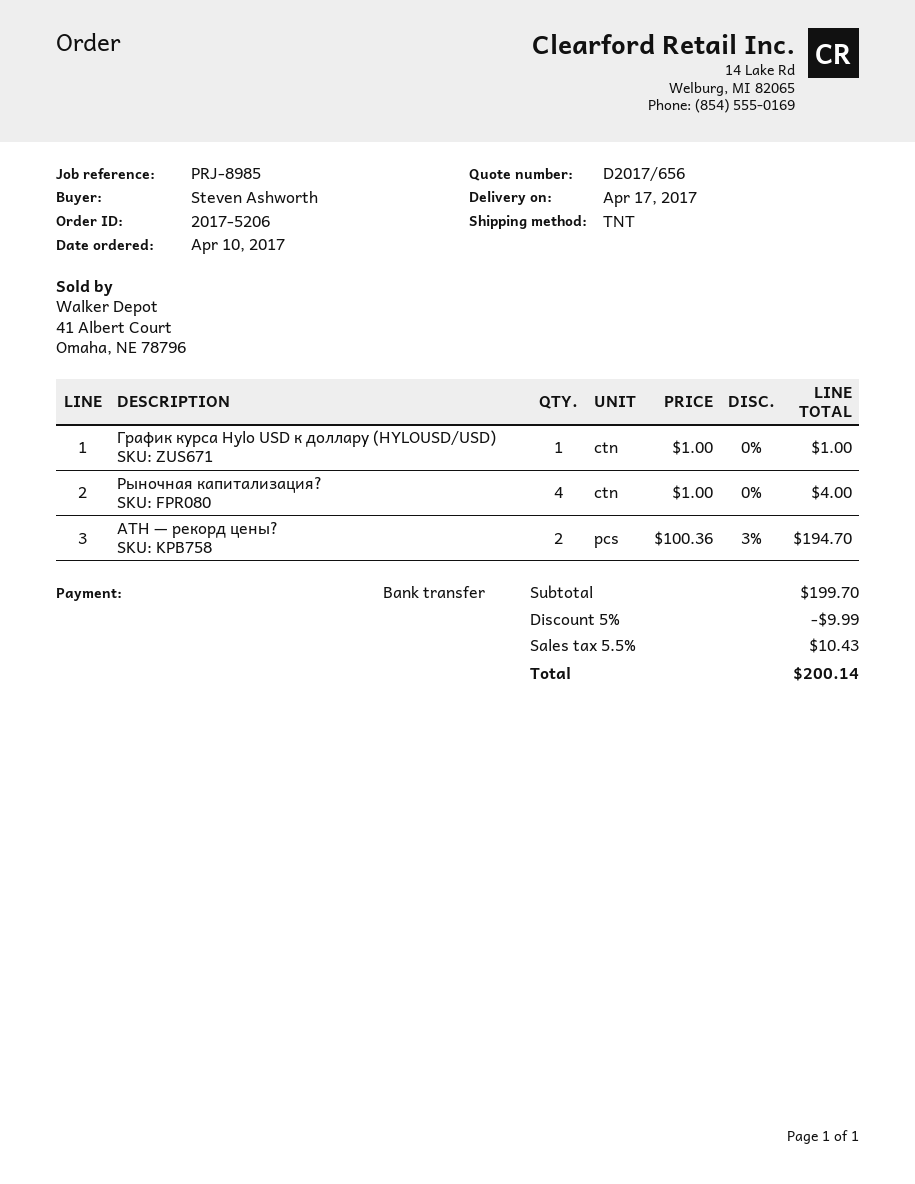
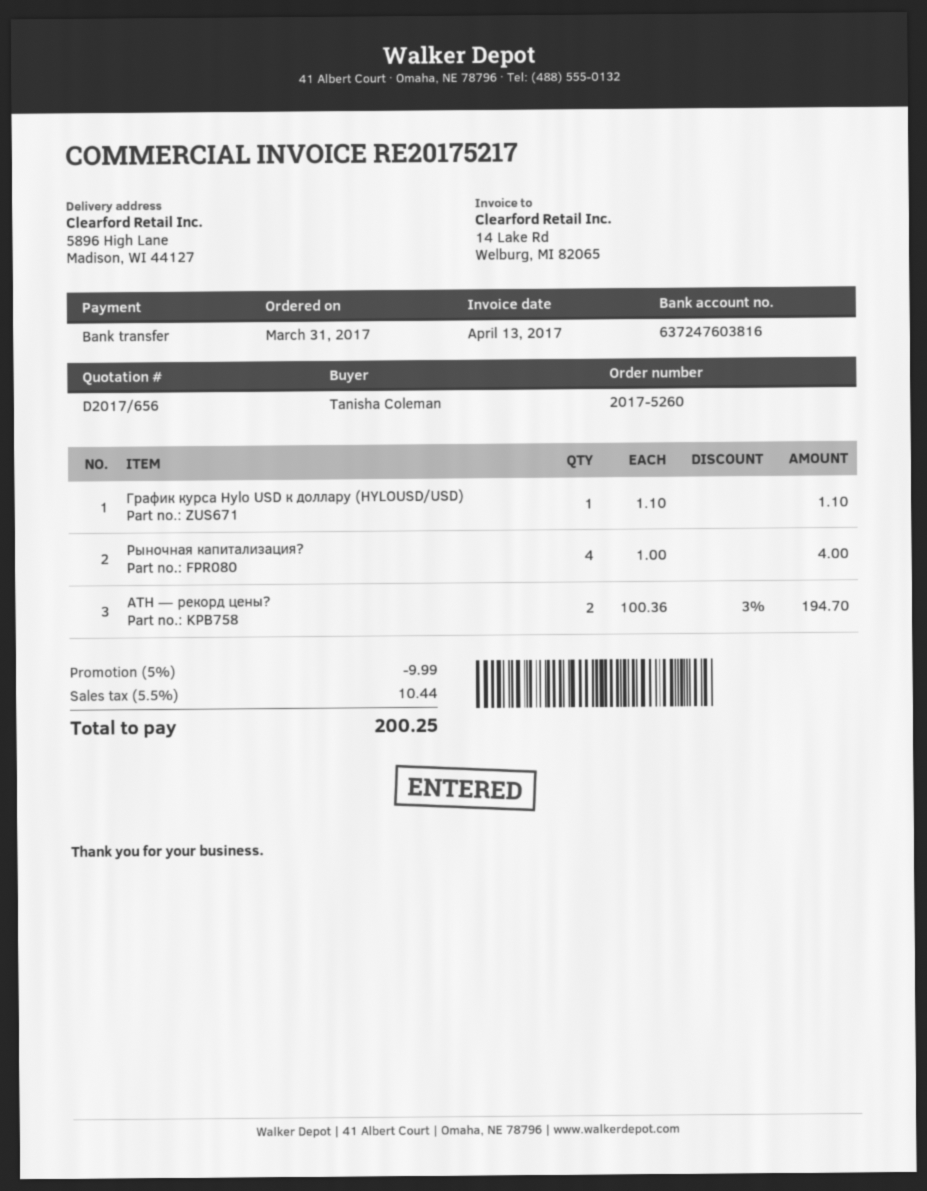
order number: 2017-5206 -> 2017-5260
order date: 2017-04-10 -> 2017-03-31
ordered by: Steven Ashworth -> Tanisha Coleman
График курса Hylo USD к доллару (HYLOUSD/USD): 1 x 1.00 = 1.00 -> 1 x 1.10 = 1.10
tax: 5.5% = 10.43 -> 5.5% = 10.44
total: 200.14 -> 200.25

